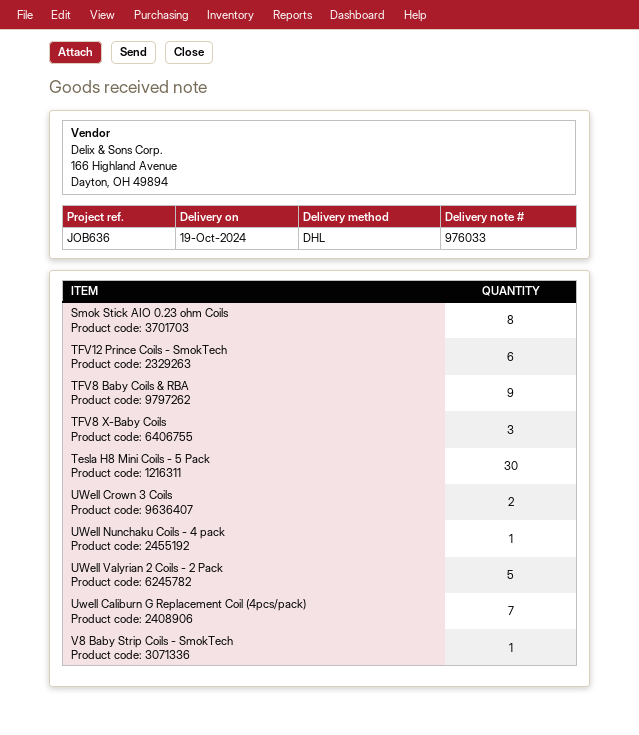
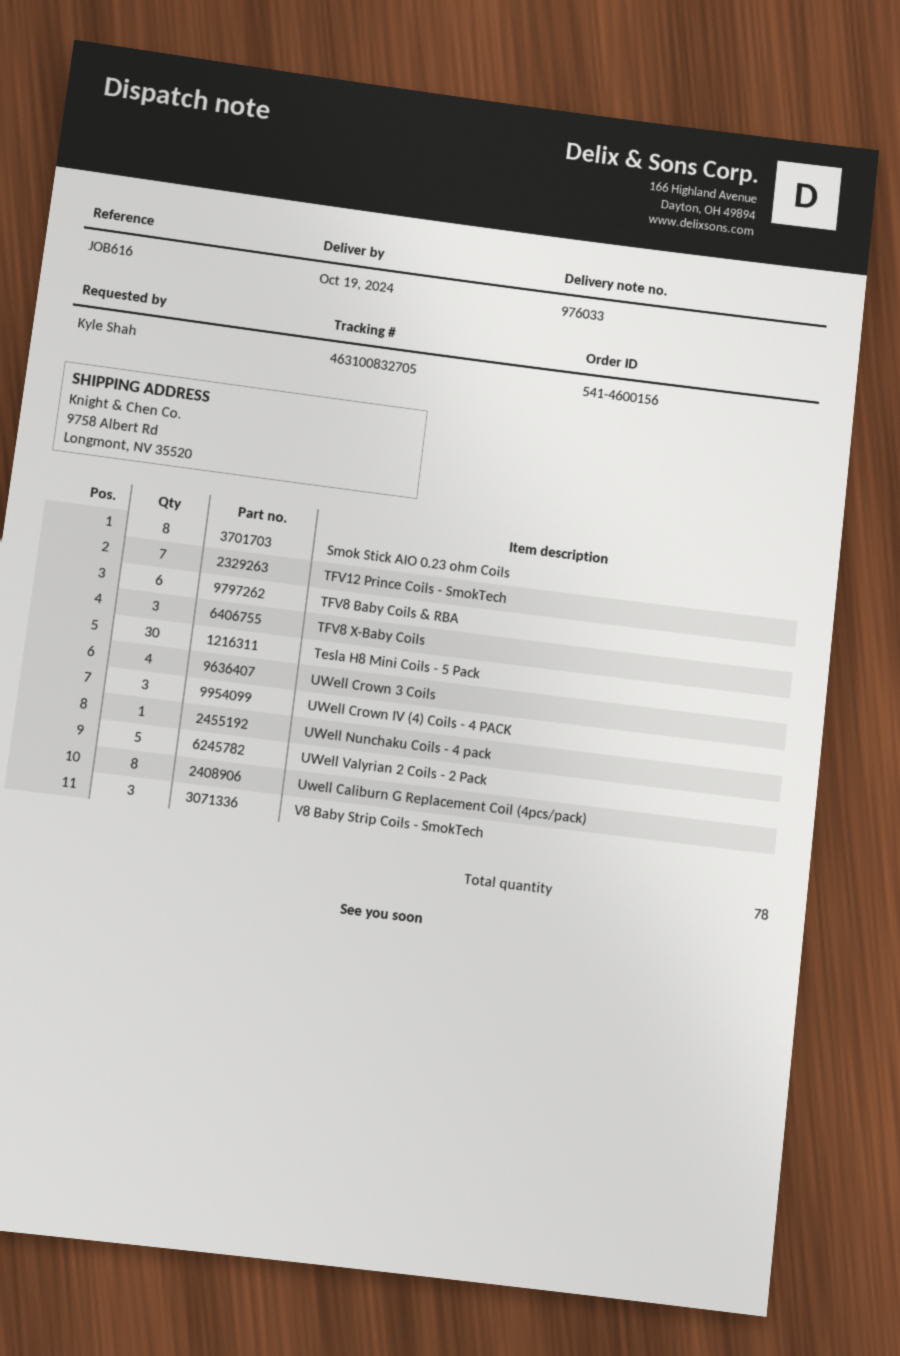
reference: JOB636 -> JOB616
TFV12 Prince Coils - SmokTech: 6 -> 7
TFV8 Baby Coils & RBA: 9 -> 6
UWell Crown 3 Coils: 2 -> 4
Uwell Caliburn G Replacement Coil (4pcs/pack): 7 -> 8
V8 Baby Strip Coils - SmokTech: 1 -> 3
UWell Crown IV (4) Coils - 4 PACK: none -> 3

